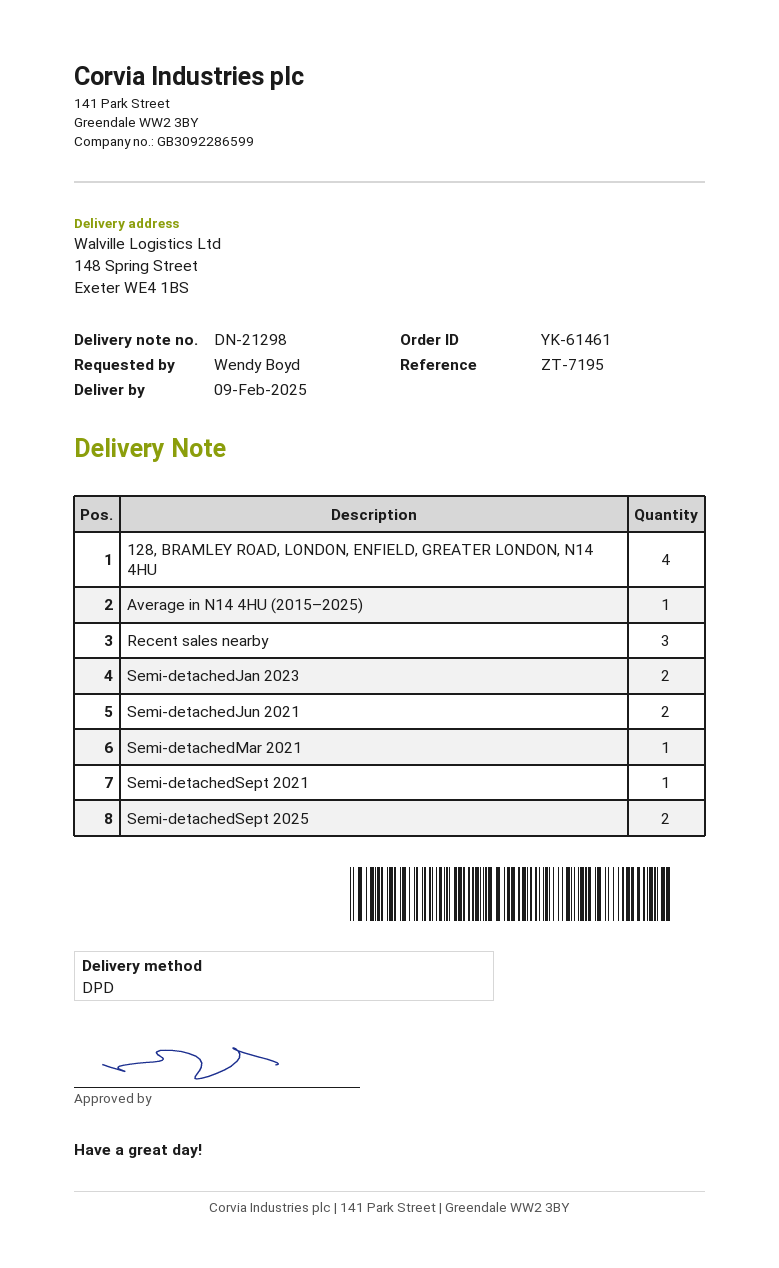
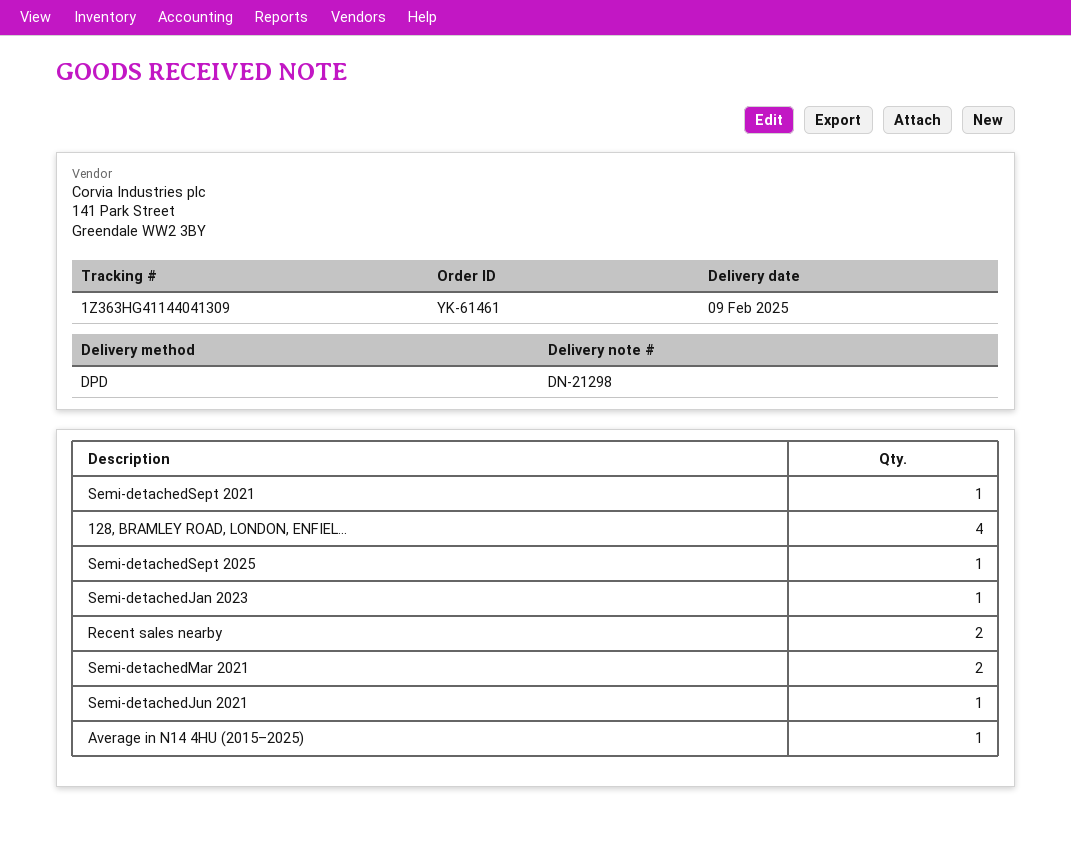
Recent sales nearby: 3 -> 2
Semi-detachedJan 2023: 2 -> 1
Semi-detachedJun 2021: 2 -> 1
Semi-detachedMar 2021: 1 -> 2
Semi-detachedSept 2025: 2 -> 1

